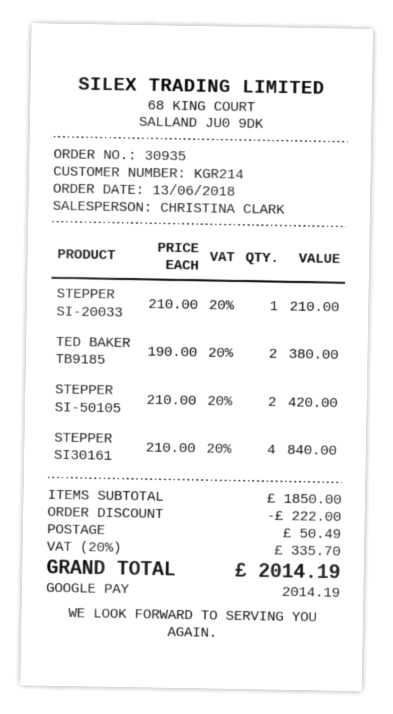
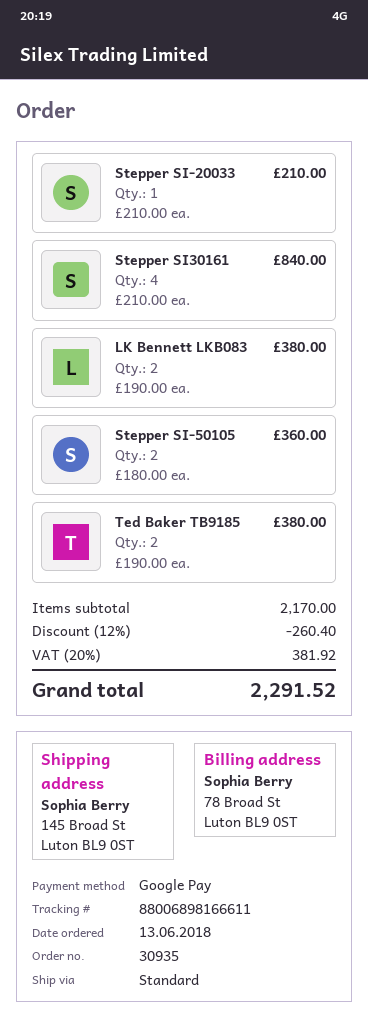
STEPPER SI-50105: 2 x 210.00 = 420.00 -> 2 x 180.00 = 360.00
LK Bennett LKB083: none -> 2 x 190.00 = 380.00
subtotal: 1850.00 -> 2170.00
discount: 222.00 -> 260.40
shipping: 50.49 -> none
tax: 20% = 335.70 -> 20% = 381.92
total: 2014.19 -> 2291.52

